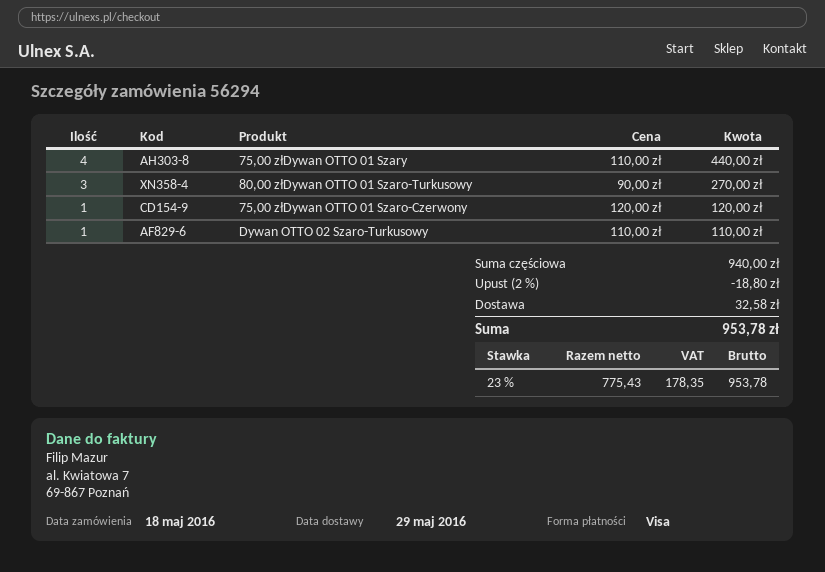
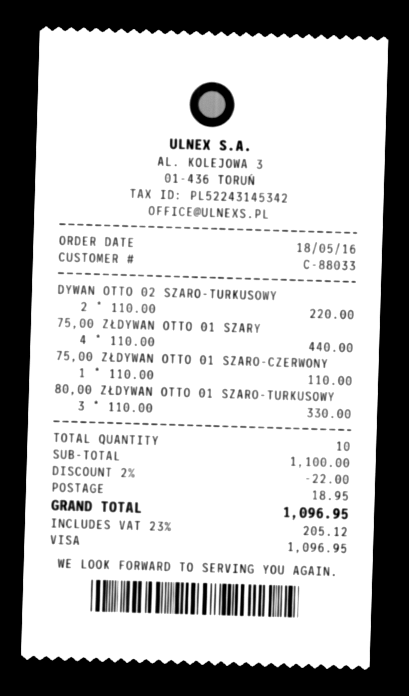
80,00 złDywan OTTO 01 Szaro-Turkusowy: 3 x 90.00 = 270.00 -> 3 x 110.00 = 330.00
75,00 złDywan OTTO 01 Szaro-Czerwony: 1 x 120.00 = 120.00 -> 1 x 110.00 = 110.00
Dywan OTTO 02 Szaro-Turkusowy: 1 x 110.00 = 110.00 -> 2 x 110.00 = 220.00
subtotal: 940.00 -> 1100.00
discount: 2% = 18.80 -> 2% = 22.00
shipping: 32.58 -> 18.95
tax: 23% = 178.35 -> 23% = 205.12
total: 953.78 -> 1096.95

